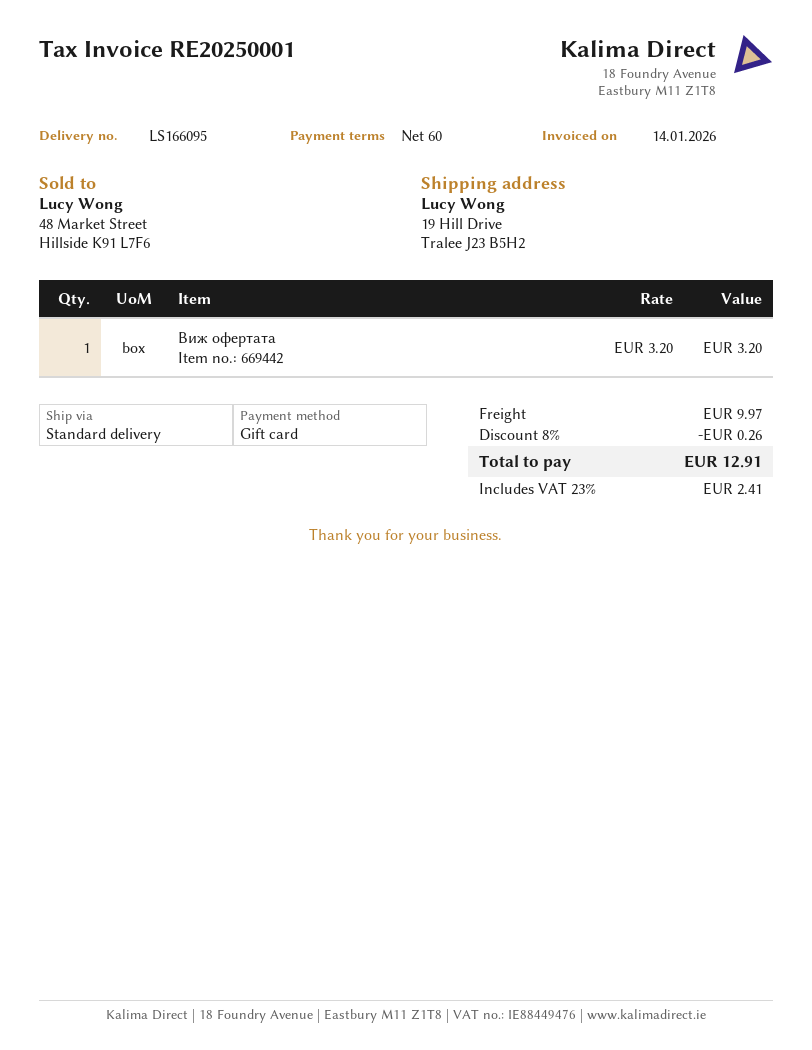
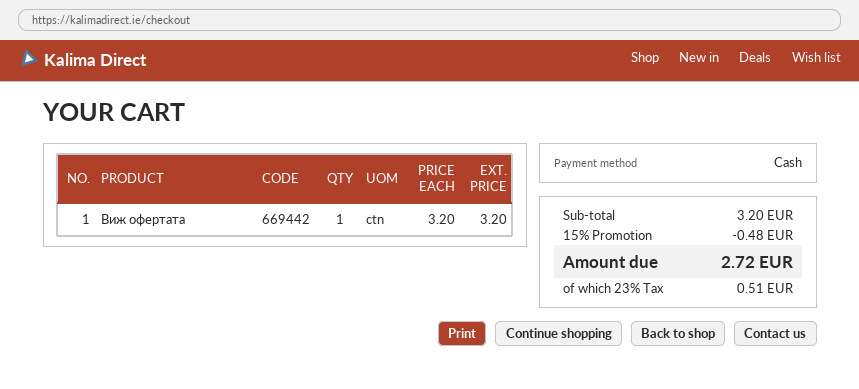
payment method: gift card -> cash
discount: 8% = 0.26 -> 15% = 0.48
shipping: 9.97 -> none
tax: 23% = 2.41 -> 23% = 0.51
total: 12.91 -> 2.72

